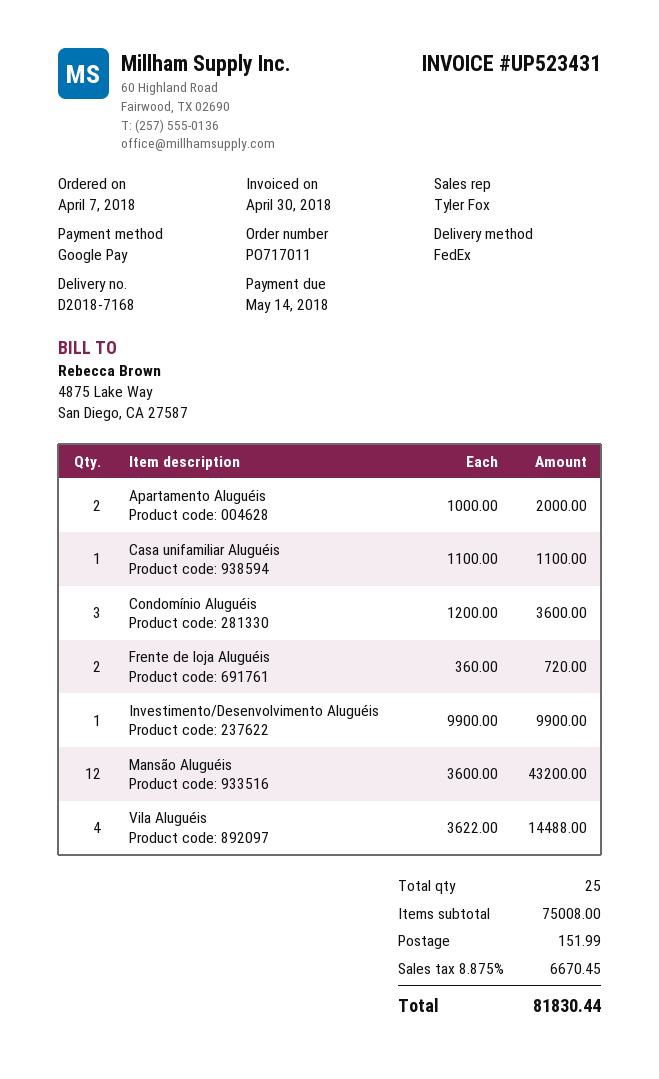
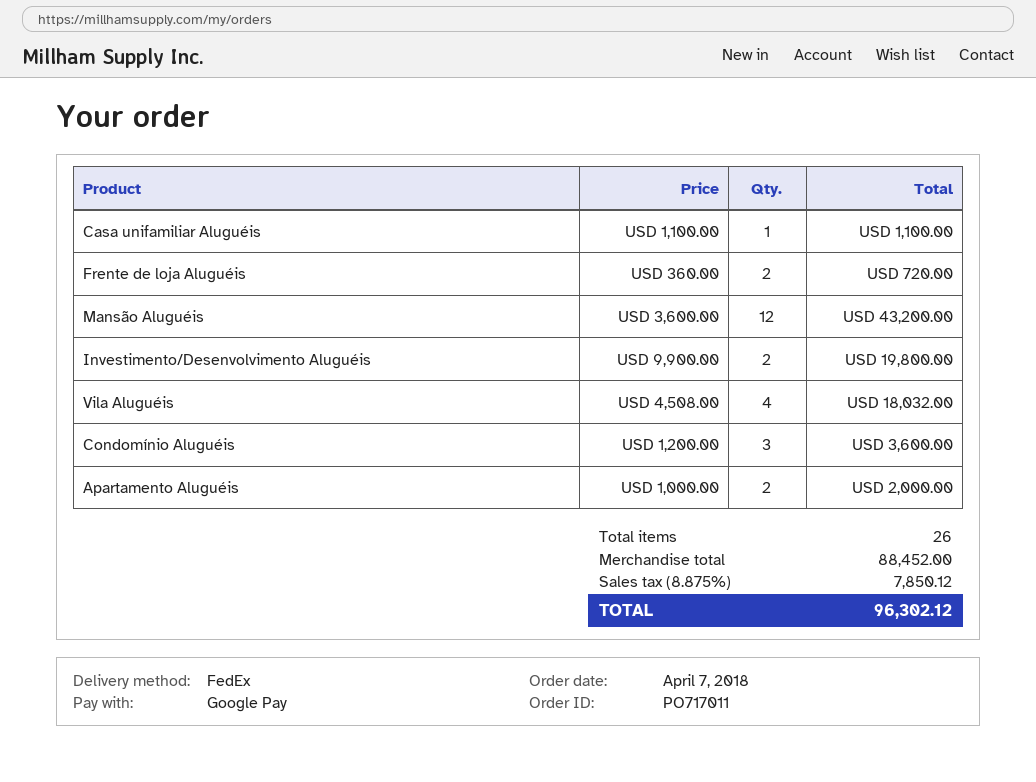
Investimento/Desenvolvimento Aluguéis: 1 x 9900.00 = 9900.00 -> 2 x 9900.00 = 19800.00
Vila Aluguéis: 4 x 3622.00 = 14488.00 -> 4 x 4508.00 = 18032.00
total quantity: 25 -> 26
subtotal: 75008.00 -> 88452.00
shipping: 151.99 -> none
tax: 8.875% = 6670.45 -> 8.875% = 7850.12
total: 81830.44 -> 96302.12

